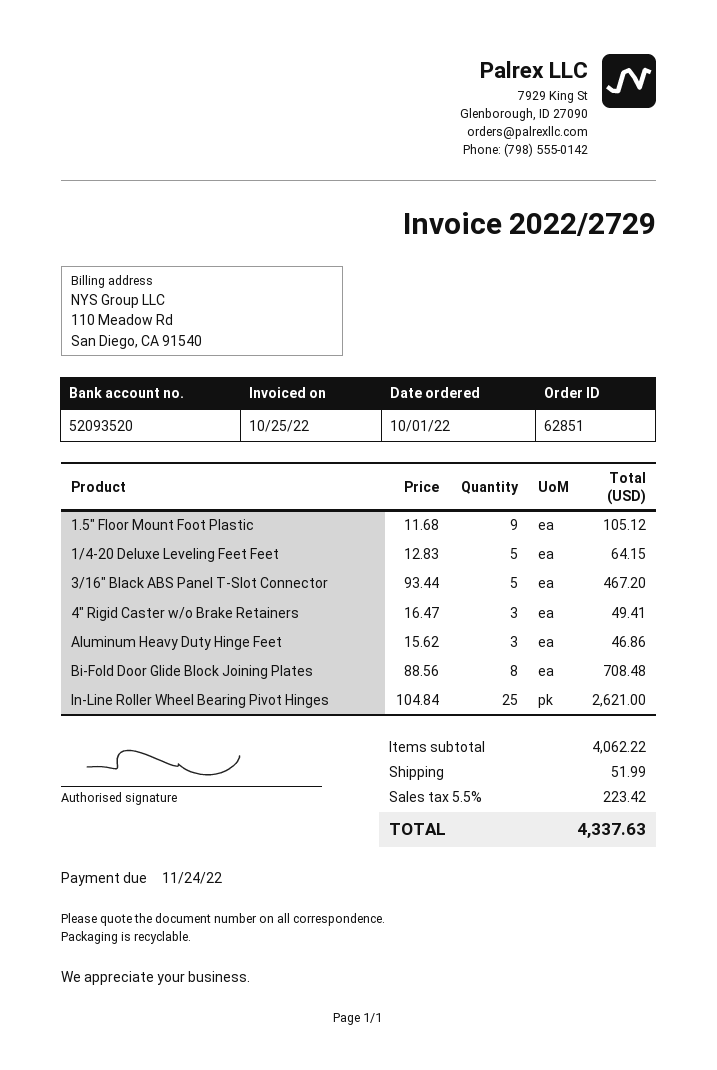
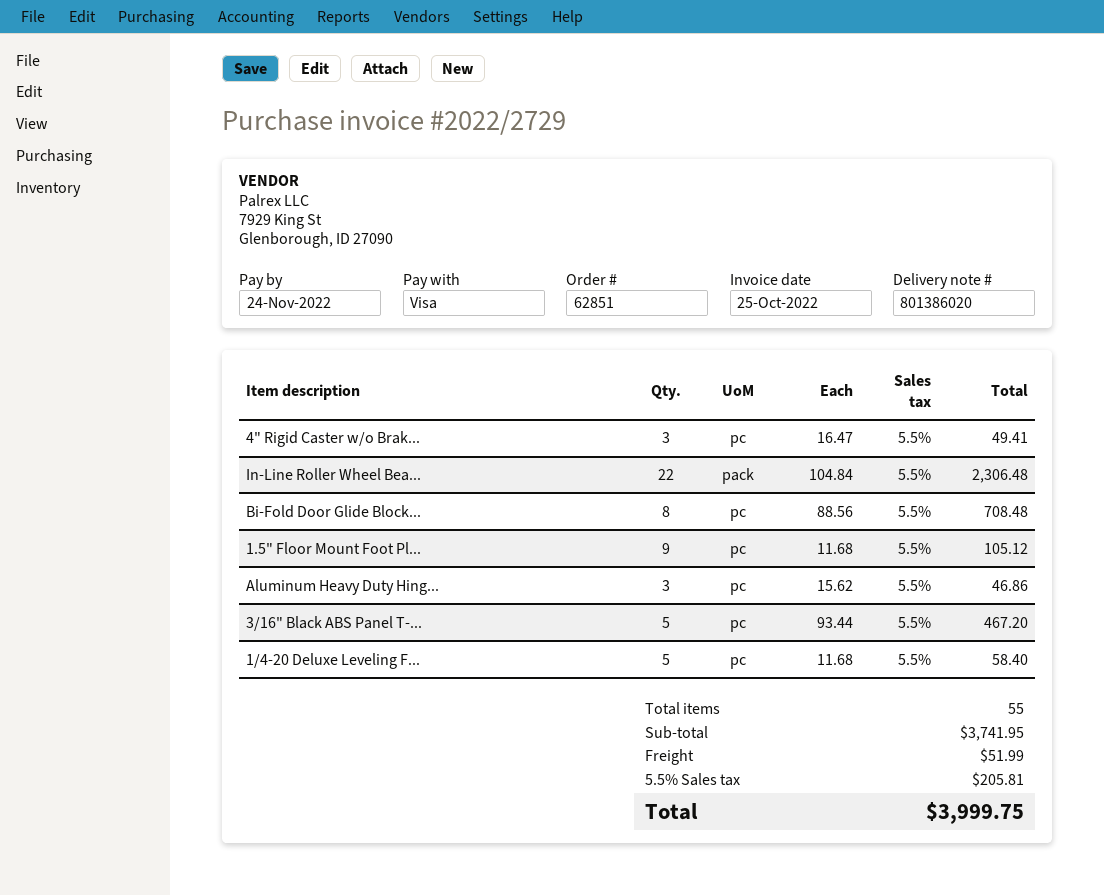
1/4-20 Deluxe Leveling Feet Feet: 5 x 12.83 = 64.15 -> 5 x 11.68 = 58.40
In-Line Roller Wheel Bearing Pivot Hinges: 25 x 104.84 = 2621.00 -> 22 x 104.84 = 2306.48
subtotal: 4062.22 -> 3741.95
tax: 5.5% = 223.42 -> 5.5% = 205.81
total: 4337.63 -> 3999.75

